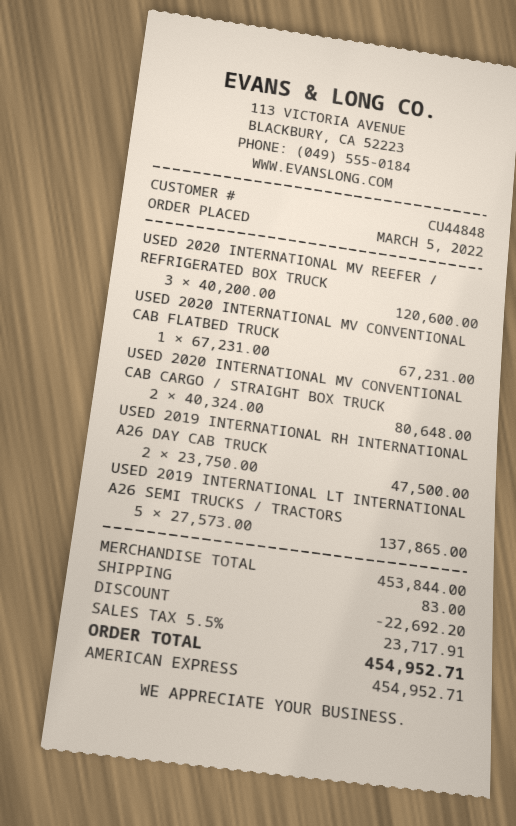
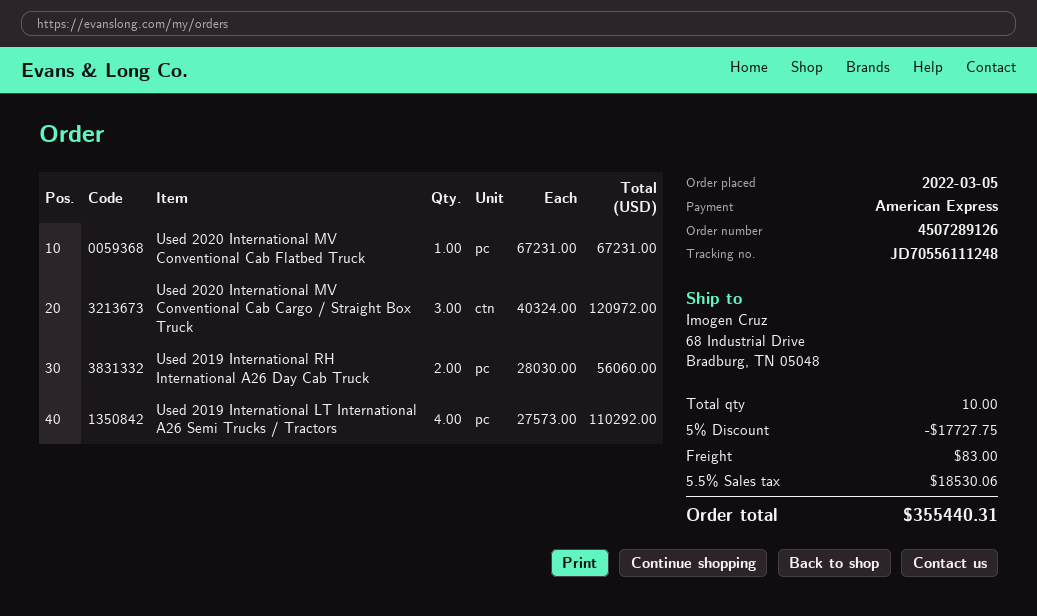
USED 2020 INTERNATIONAL MV REEFER / REFRIGERATED BOX TRUCK: 3 x 40200.00 = 120600.00 -> none
USED 2020 INTERNATIONAL MV CONVENTIONAL CAB CARGO / STRAIGHT BOX TRUCK: 2 x 40324.00 = 80648.00 -> 3 x 40324.00 = 120972.00
USED 2019 INTERNATIONAL RH INTERNATIONAL A26 DAY CAB TRUCK: 2 x 23750.00 = 47500.00 -> 2 x 28030.00 = 56060.00
USED 2019 INTERNATIONAL LT INTERNATIONAL A26 SEMI TRUCKS / TRACTORS: 5 x 27573.00 = 137865.00 -> 4 x 27573.00 = 110292.00
discount: 22692.20 -> 17727.75
tax: 5.5% = 23717.91 -> 5.5% = 18530.06
total: 454952.71 -> 355440.31

